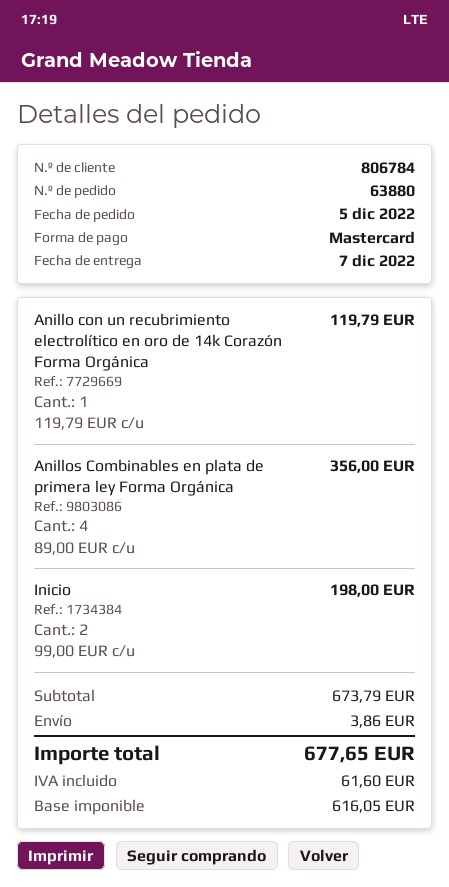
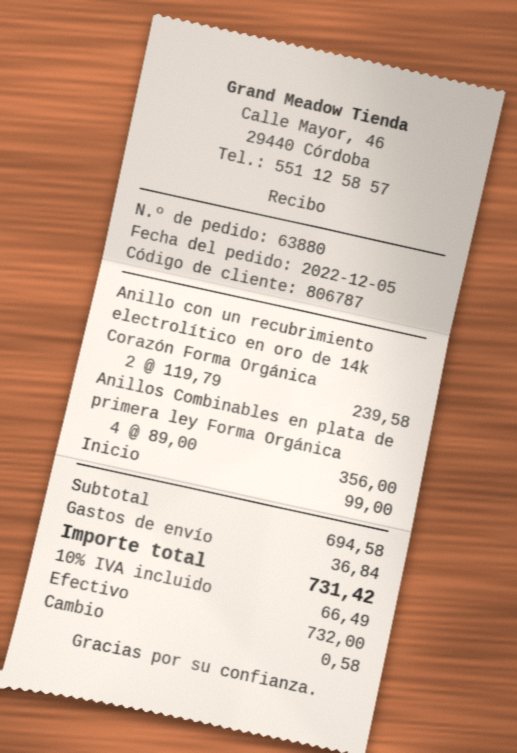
customer number: 806784 -> 806787
payment method: Mastercard -> cash
Anillo con un recubrimiento electrolítico en oro de 14k Corazón Forma Orgánica: 1 x 119.79 = 119.79 -> 2 x 119.79 = 239.58
Inicio: 2 x 99.00 = 198.00 -> 1 x 99.00 = 99.00
subtotal: 673.79 -> 694.58
shipping: 3.86 -> 36.84
tax: 61.60 -> 66.49
total: 677.65 -> 731.42

